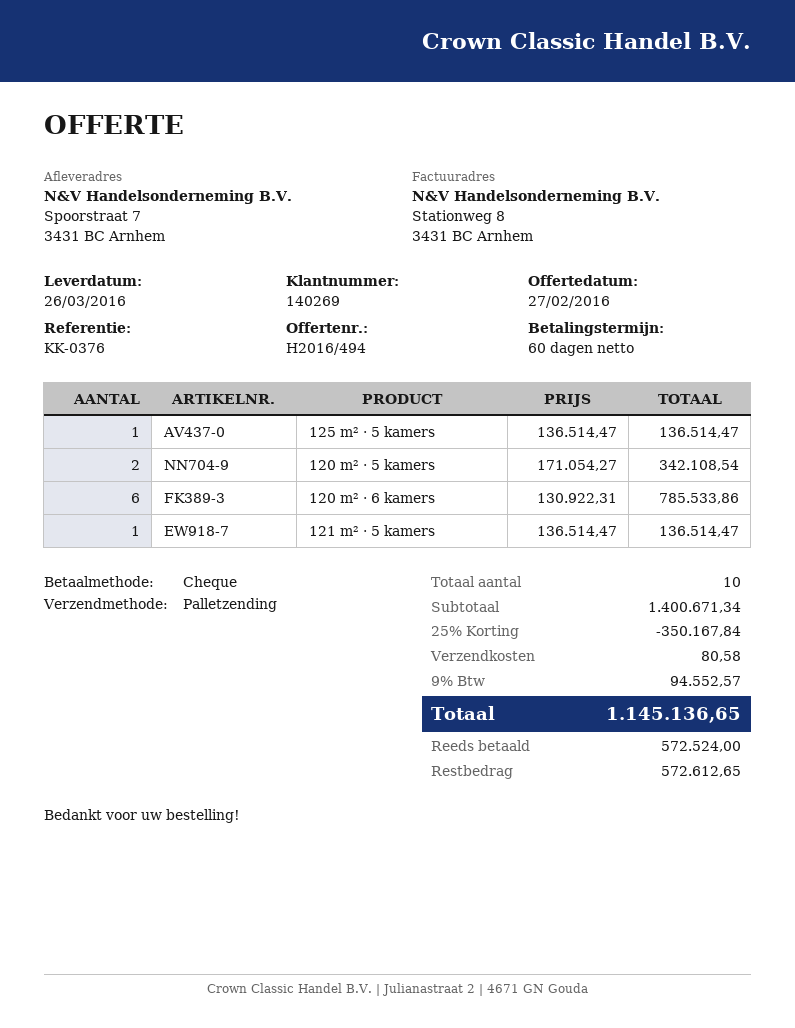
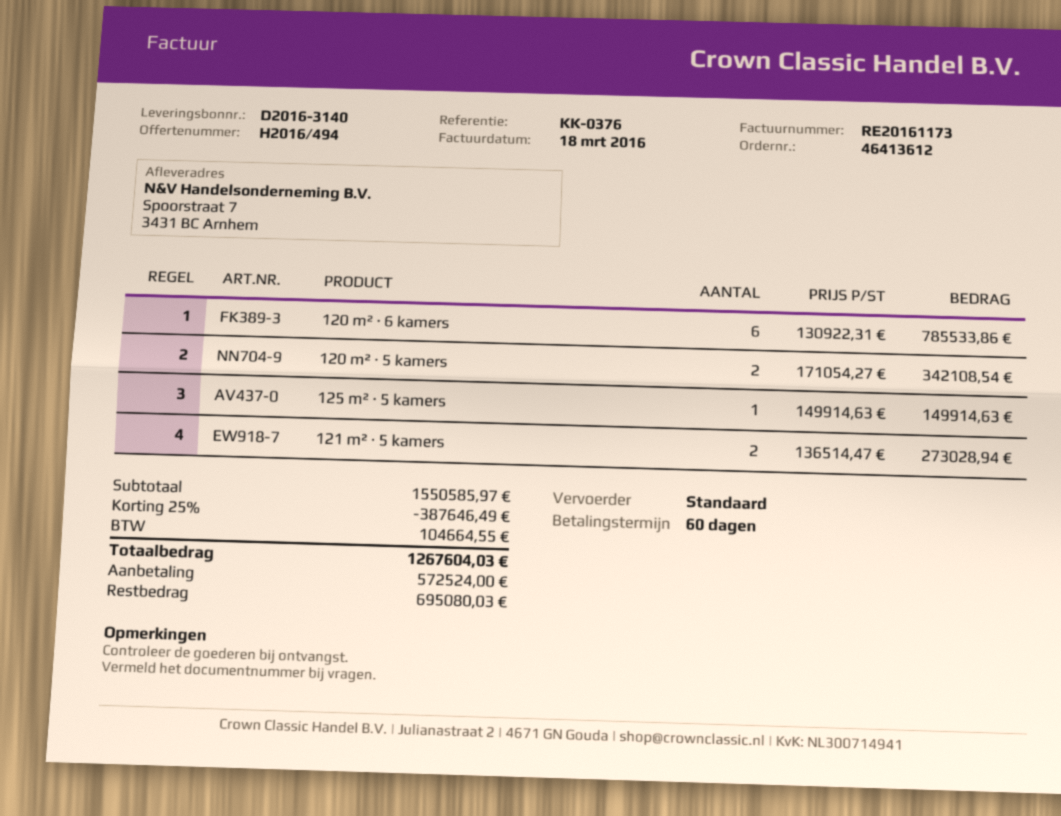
shipping method: pallet freight -> standard
125 m² · 5 kamers: 1 x 136514.47 = 136514.47 -> 1 x 149914.63 = 149914.63
121 m² · 5 kamers: 1 x 136514.47 = 136514.47 -> 2 x 136514.47 = 273028.94
subtotal: 1400671.34 -> 1550585.97
discount: 25% = 350167.84 -> 25% = 387646.49
shipping: 80.58 -> none
tax: 94552.57 -> 104664.55
total: 1145136.65 -> 1267604.03
balance: 572612.65 -> 695080.03

